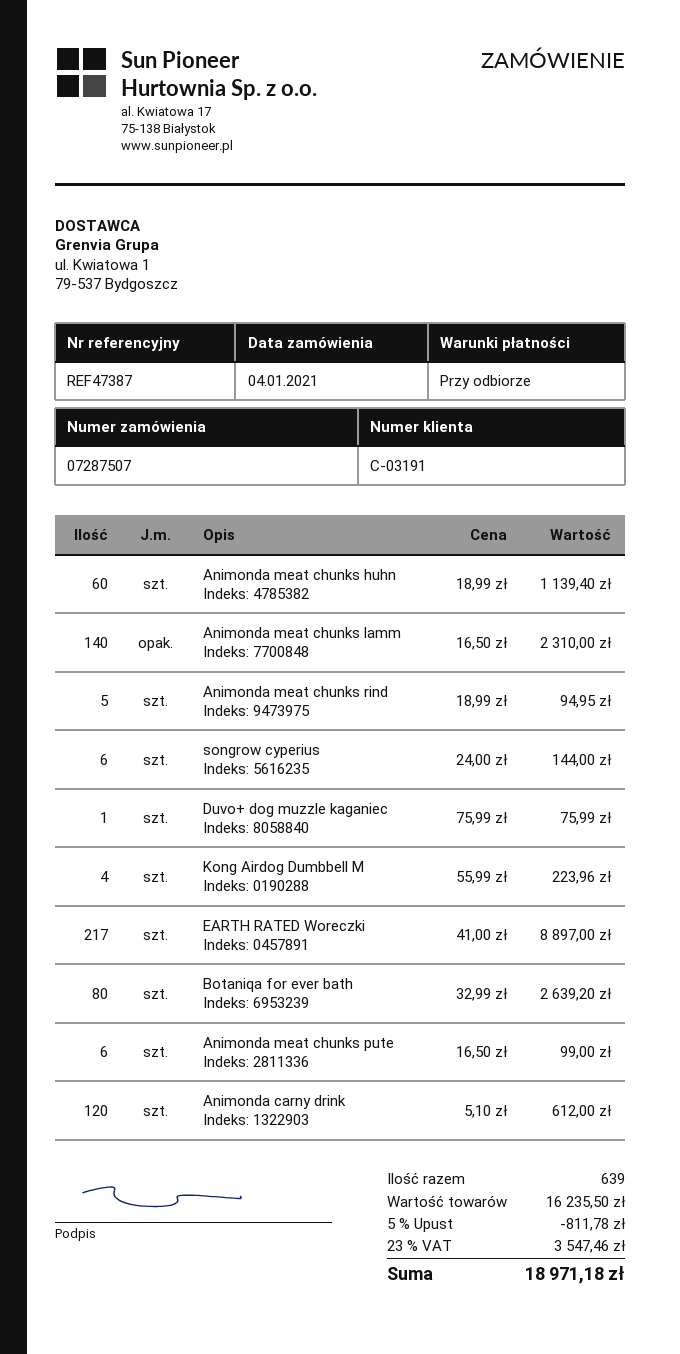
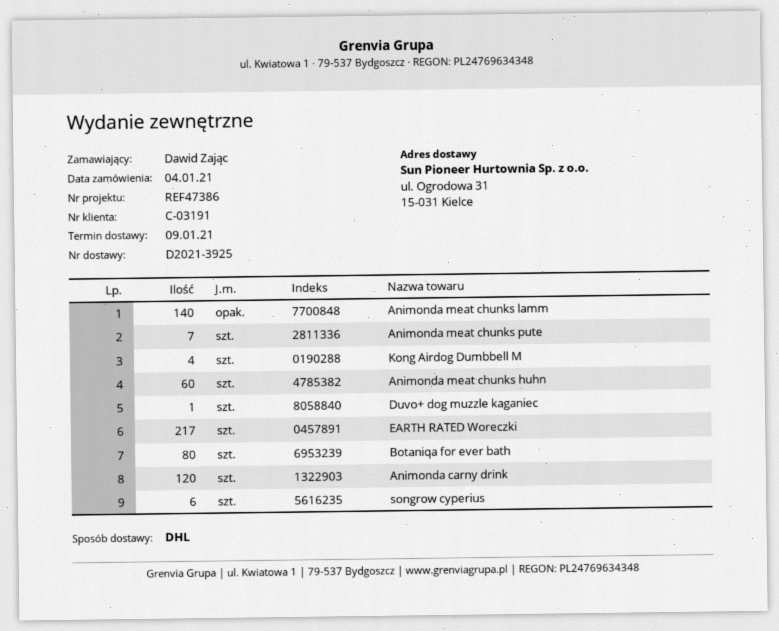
reference: REF47387 -> REF47386
Animonda meat chunks rind: 5 -> none
Animonda meat chunks pute: 6 -> 7

